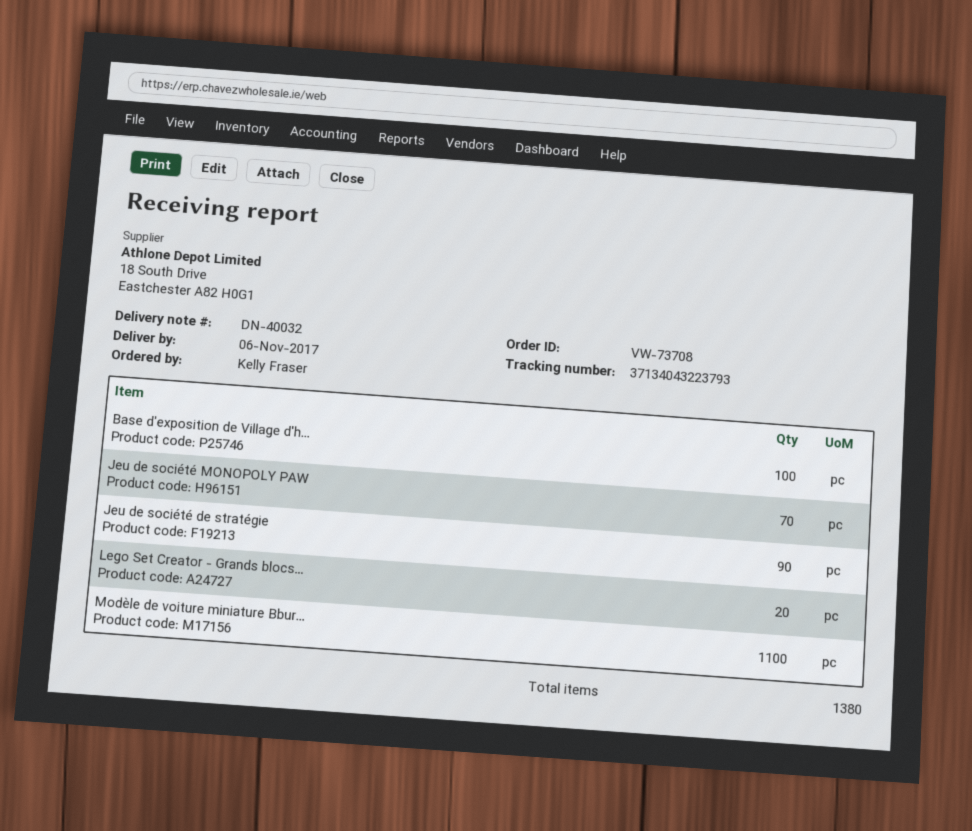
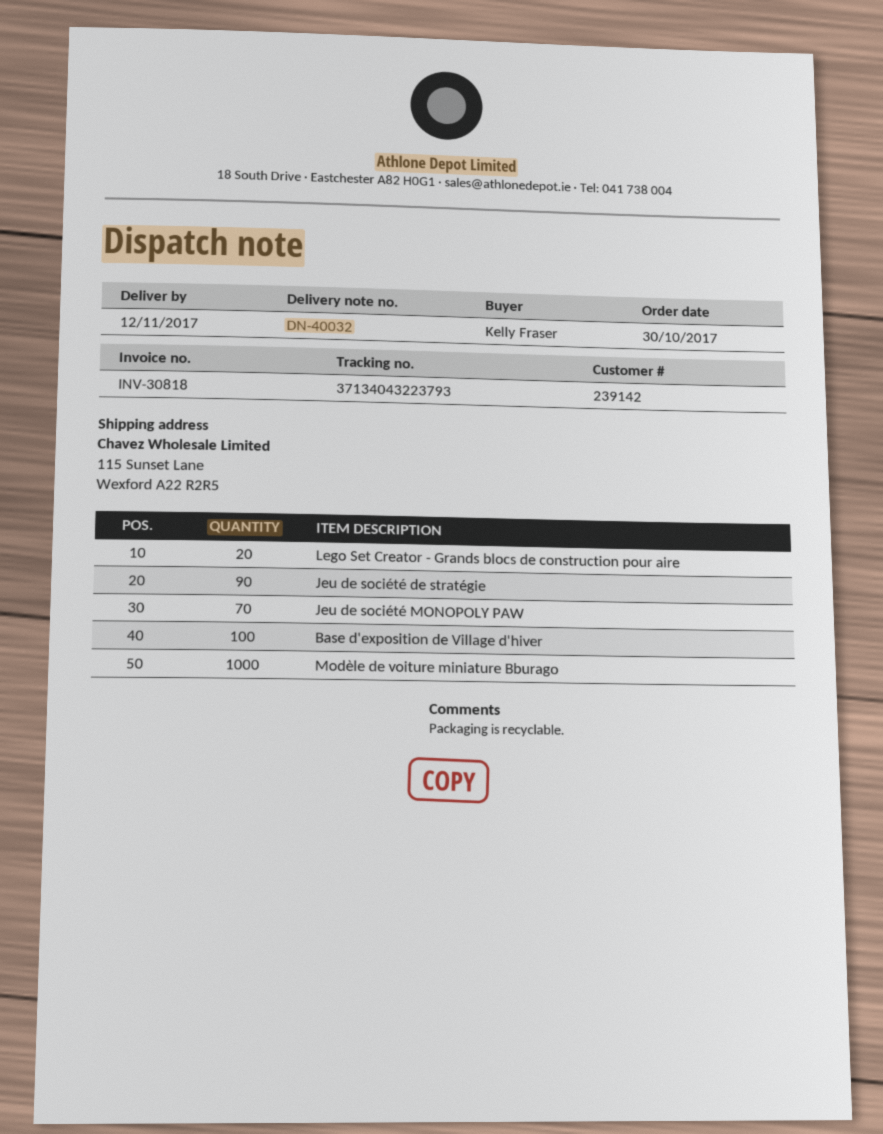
delivery date: 2017-11-06 -> 2017-11-12
Modèle de voiture miniature Bbur...: 1100 -> 1000

